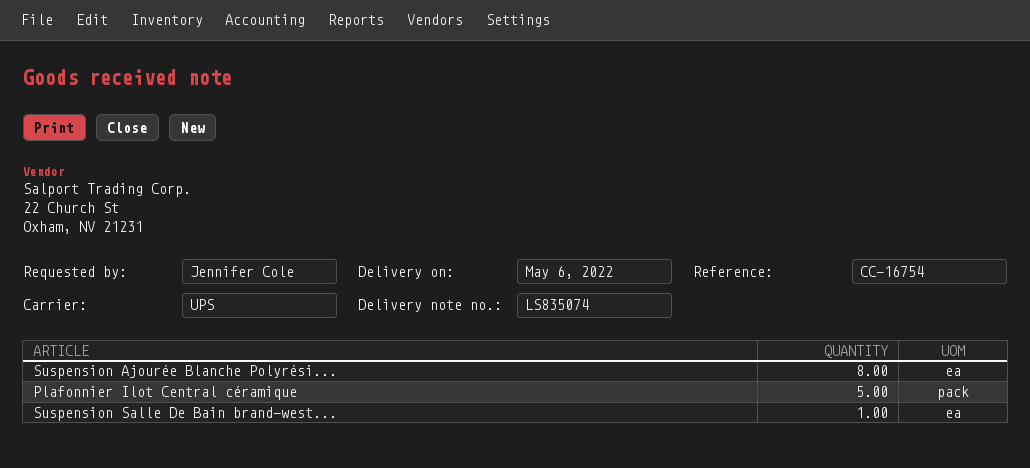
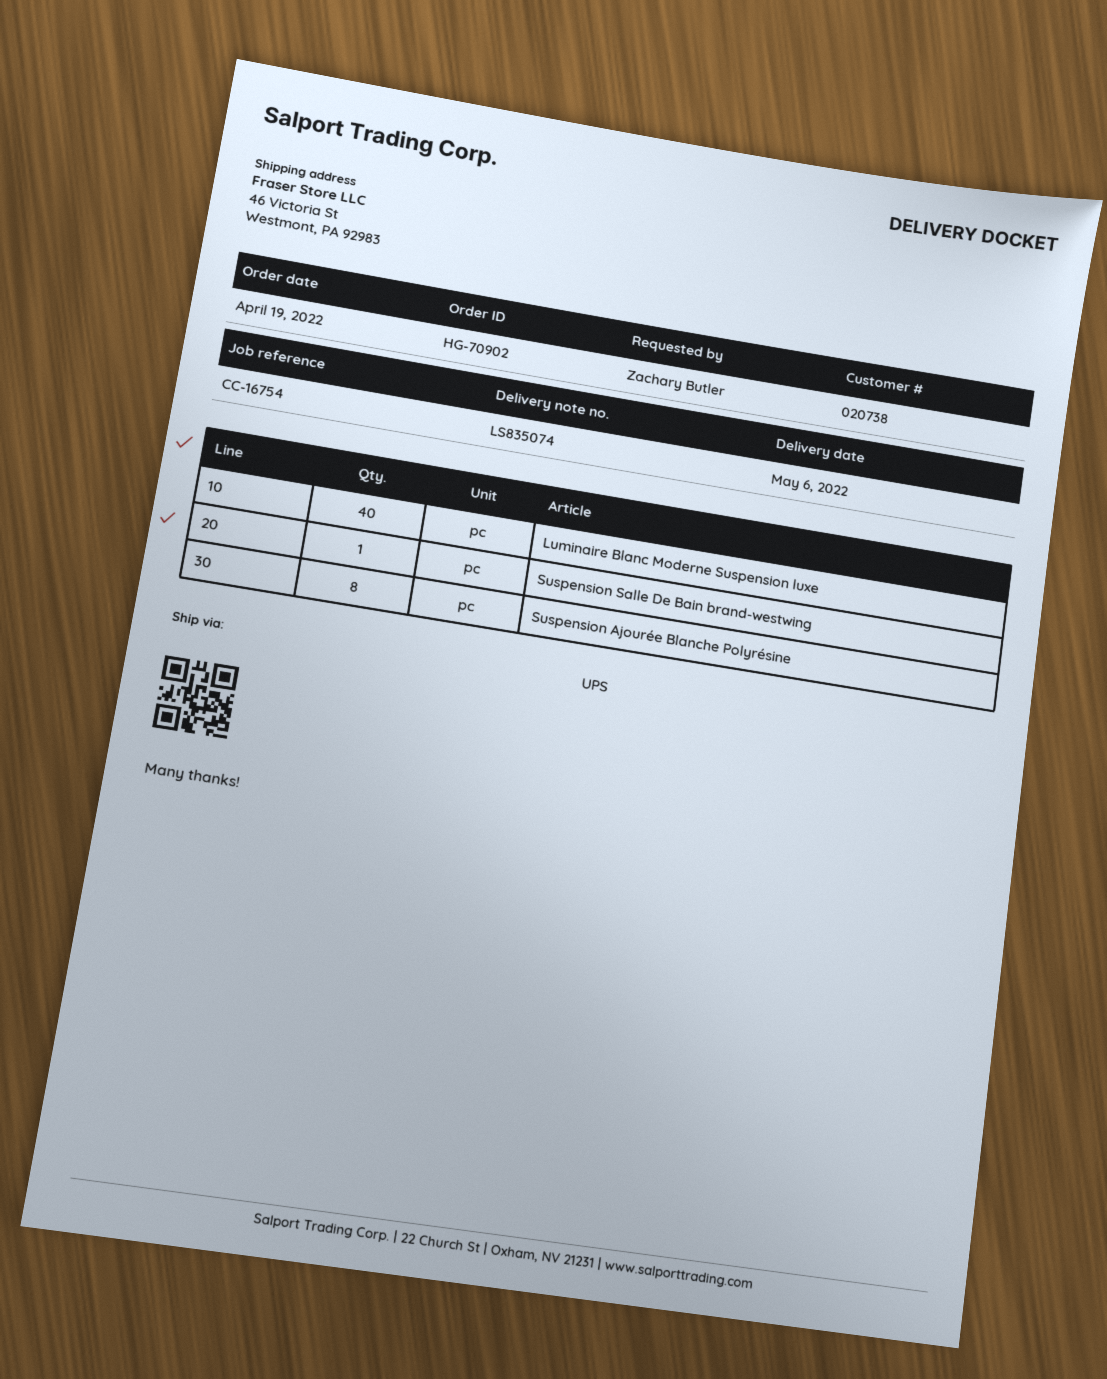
ordered by: Jennifer Cole -> Zachary Butler
Plafonnier Ilot Central céramique: 5 -> none
Luminaire Blanc Moderne Suspension luxe: none -> 40

